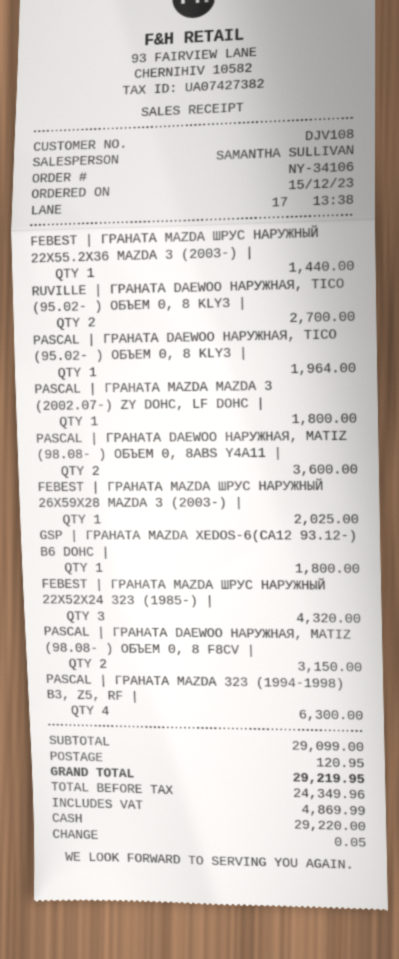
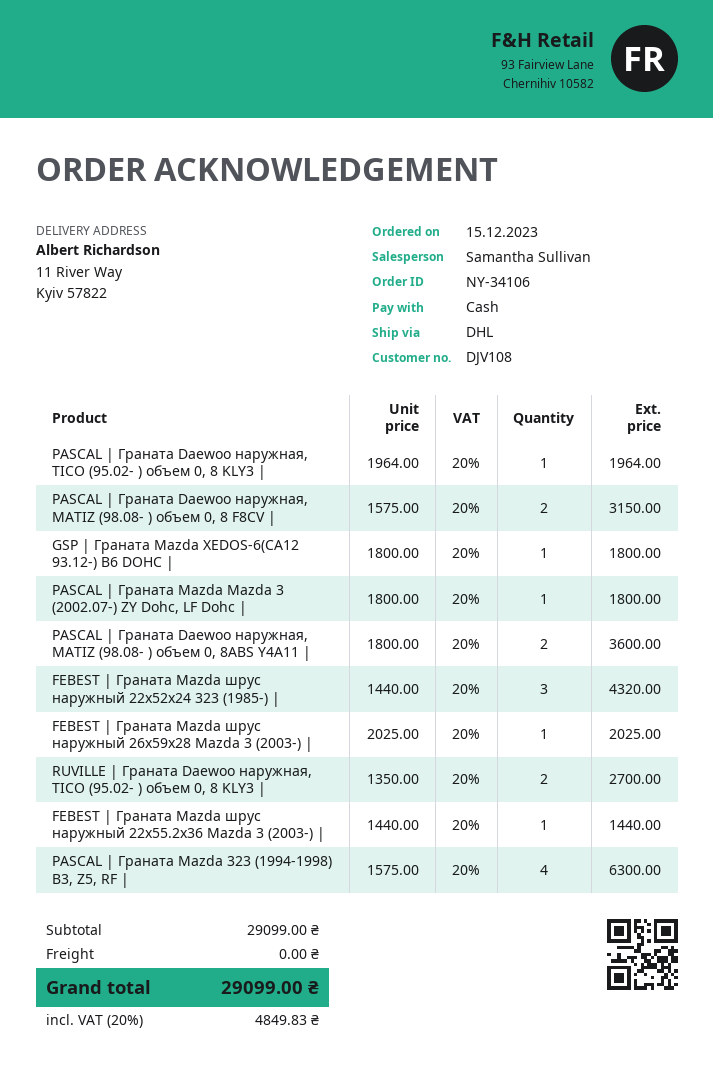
shipping: 120.95 -> 0.00
tax: 4869.99 -> 4849.83
total: 29219.95 -> 29099.00

